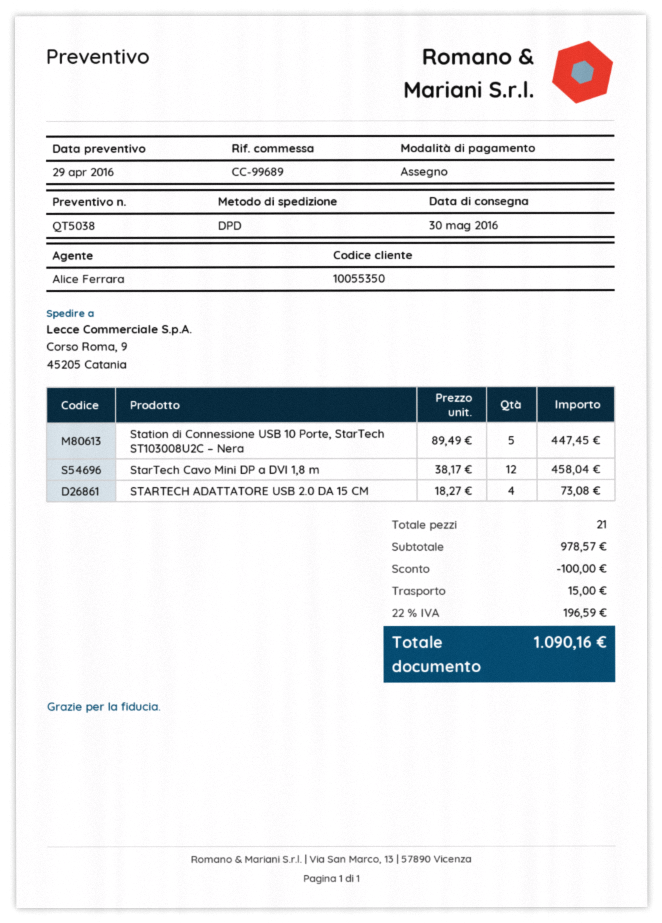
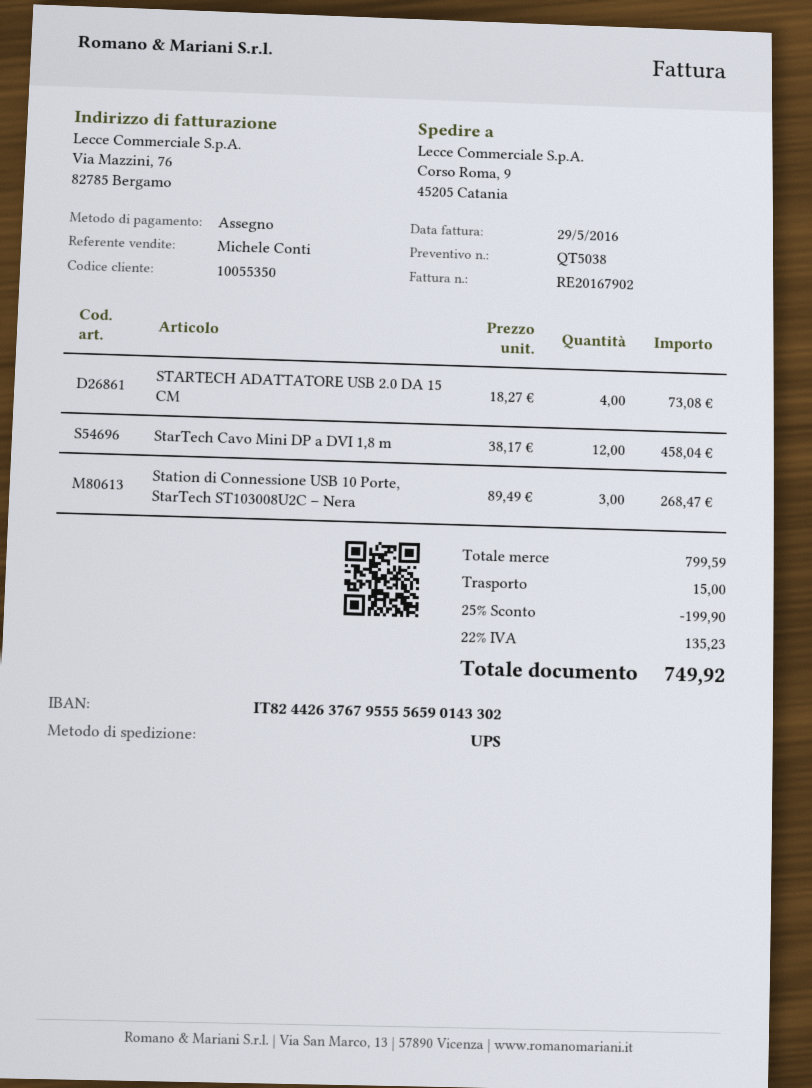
sales rep: Alice Ferrara -> Michele Conti
shipping method: DPD -> UPS
Station di Connessione USB 10 Porte, StarTech ST103008U2C – Nera: 5 x 89.49 = 447.45 -> 3 x 89.49 = 268.47
subtotal: 978.57 -> 799.59
discount: 100.00 -> 199.90
tax: 22% = 196.59 -> 22% = 135.23
total: 1090.16 -> 749.92

